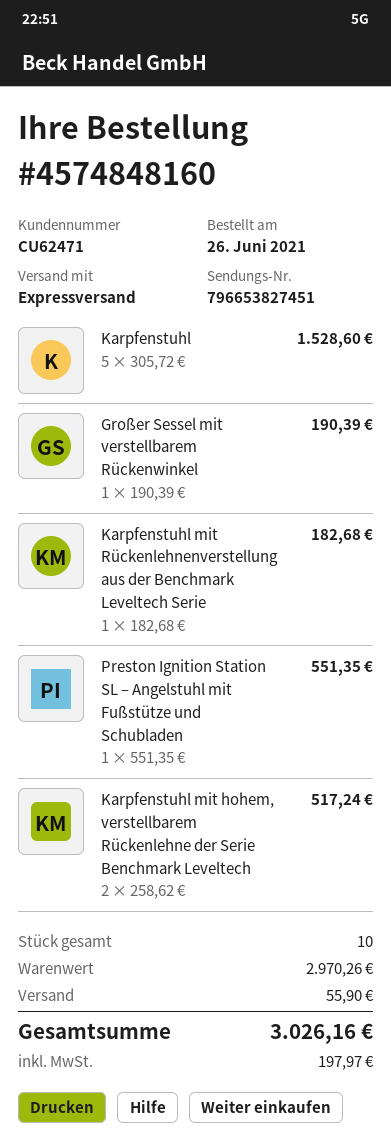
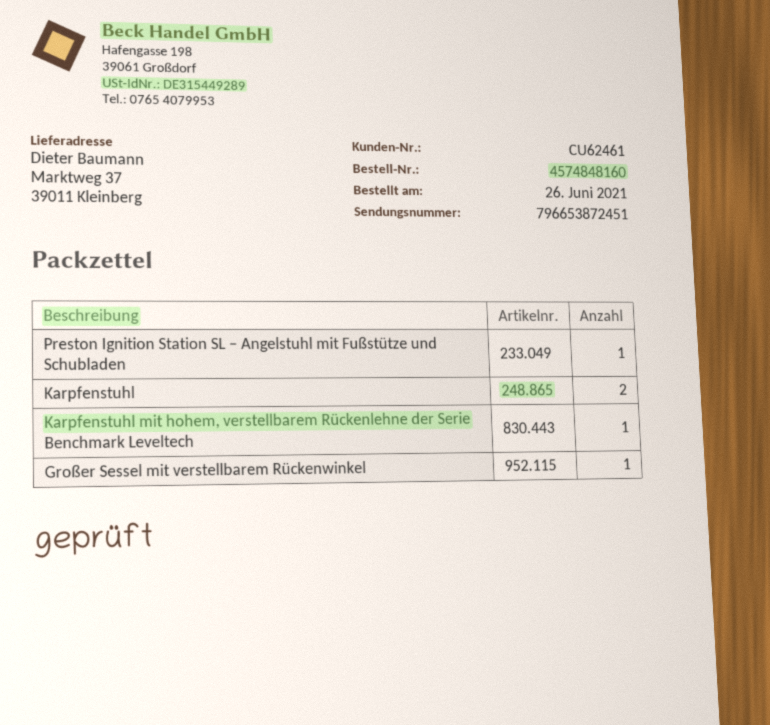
customer number: CU62471 -> CU62461
tracking number: 796653827451 -> 796653872451
Karpfenstuhl: 5 -> 2
Karpfenstuhl mit Rückenlehnenverstellung aus der Benchmark Leveltech Serie: 1 -> none
Karpfenstuhl mit hohem, verstellbarem Rückenlehne der Serie Benchmark Leveltech: 2 -> 1

